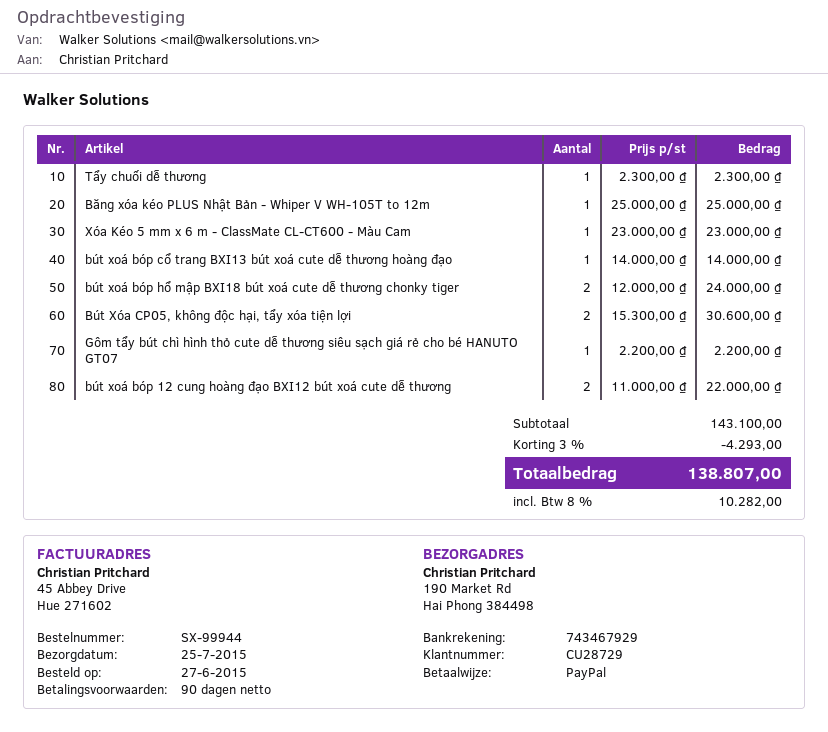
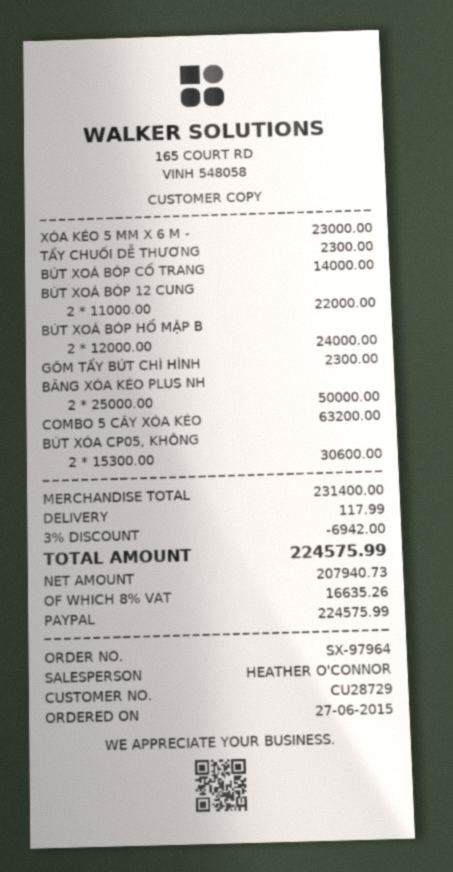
order number: SX-99944 -> SX-97964
Băng xóa kéo PLUS Nhật Bản - Whiper V WH-105T to 12m: 1 x 25000.00 = 25000.00 -> 2 x 25000.00 = 50000.00
Gôm tẩy bút chì hình thỏ cute dễ thương siêu sạch giá rẻ cho bé HANUTO GT07: 1 x 2200.00 = 2200.00 -> 1 x 2300.00 = 2300.00
COMBO 5 CÂY XÓA KÉO: none -> 1 x 63200.00 = 63200.00
subtotal: 143100.00 -> 231400.00
discount: 3% = 4293.00 -> 3% = 6942.00
shipping: none -> 117.99
tax: 8% = 10282.00 -> 8% = 16635.26
total: 138807.00 -> 224575.99

